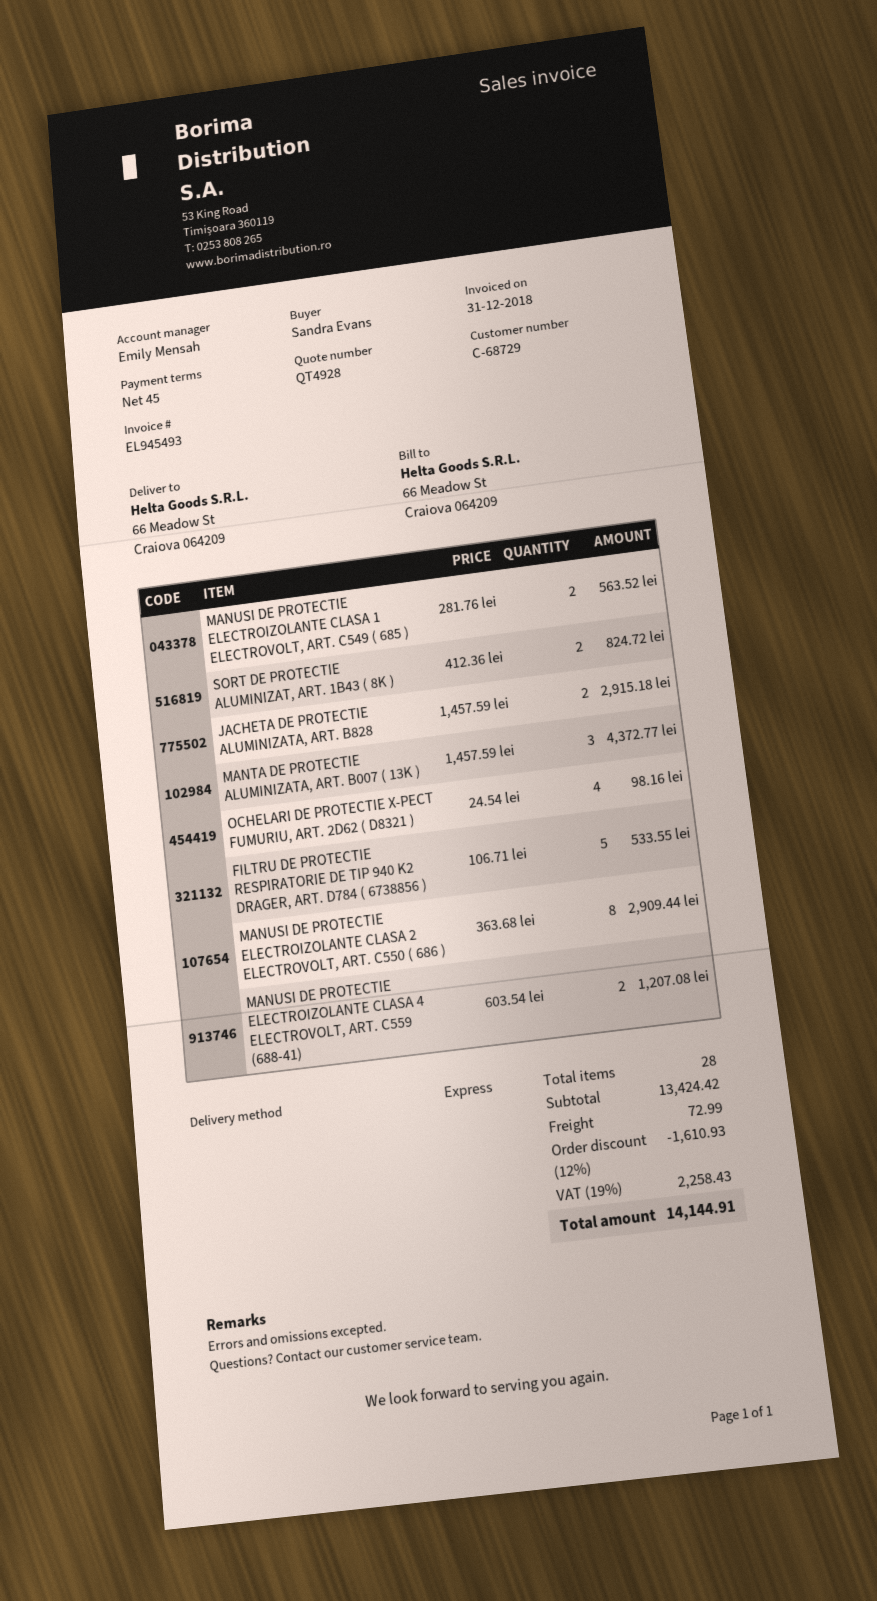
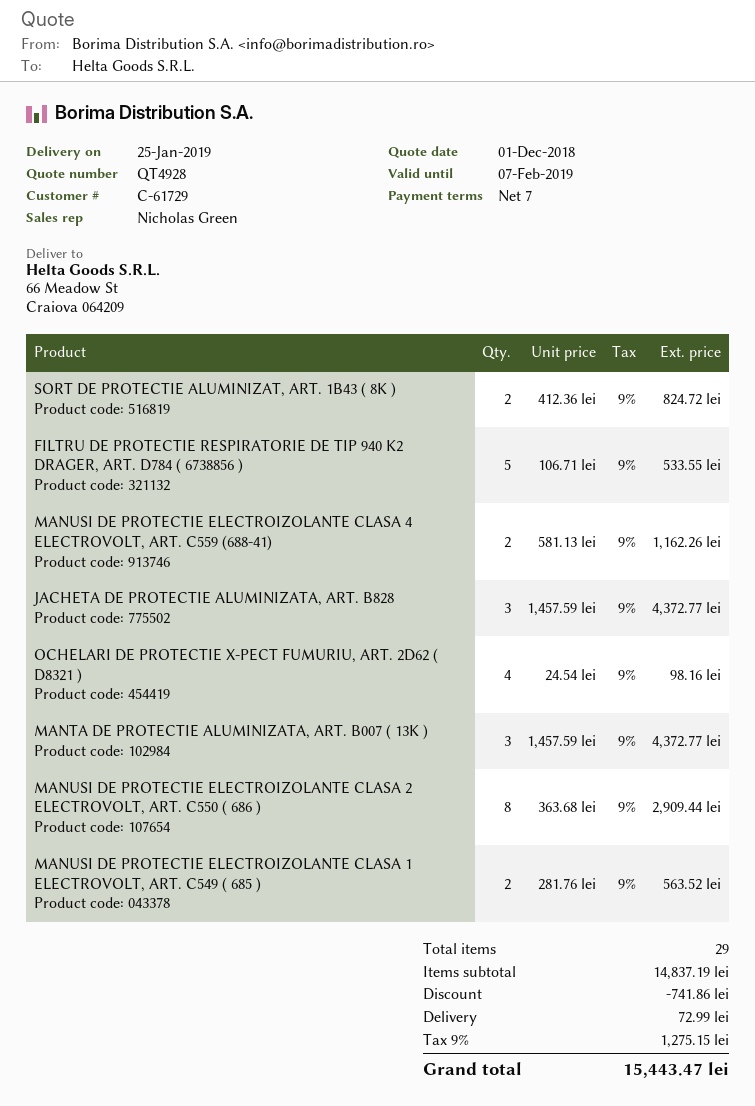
payment terms: 45 days -> 7 days
customer number: C-68729 -> C-61729
sales rep: Emily Mensah -> Nicholas Green
JACHETA DE PROTECTIE ALUMINIZATA, ART. B828: 2 x 1457.59 = 2915.18 -> 3 x 1457.59 = 4372.77
MANUSI DE PROTECTIE ELECTROIZOLANTE CLASA 4 ELECTROVOLT, ART. C559 (688-41): 2 x 603.54 = 1207.08 -> 2 x 581.13 = 1162.26
total quantity: 28 -> 29
subtotal: 13424.42 -> 14837.19
discount: 1610.93 -> 741.86
tax: 19% = 2258.43 -> 9% = 1275.15
total: 14144.91 -> 15443.47

